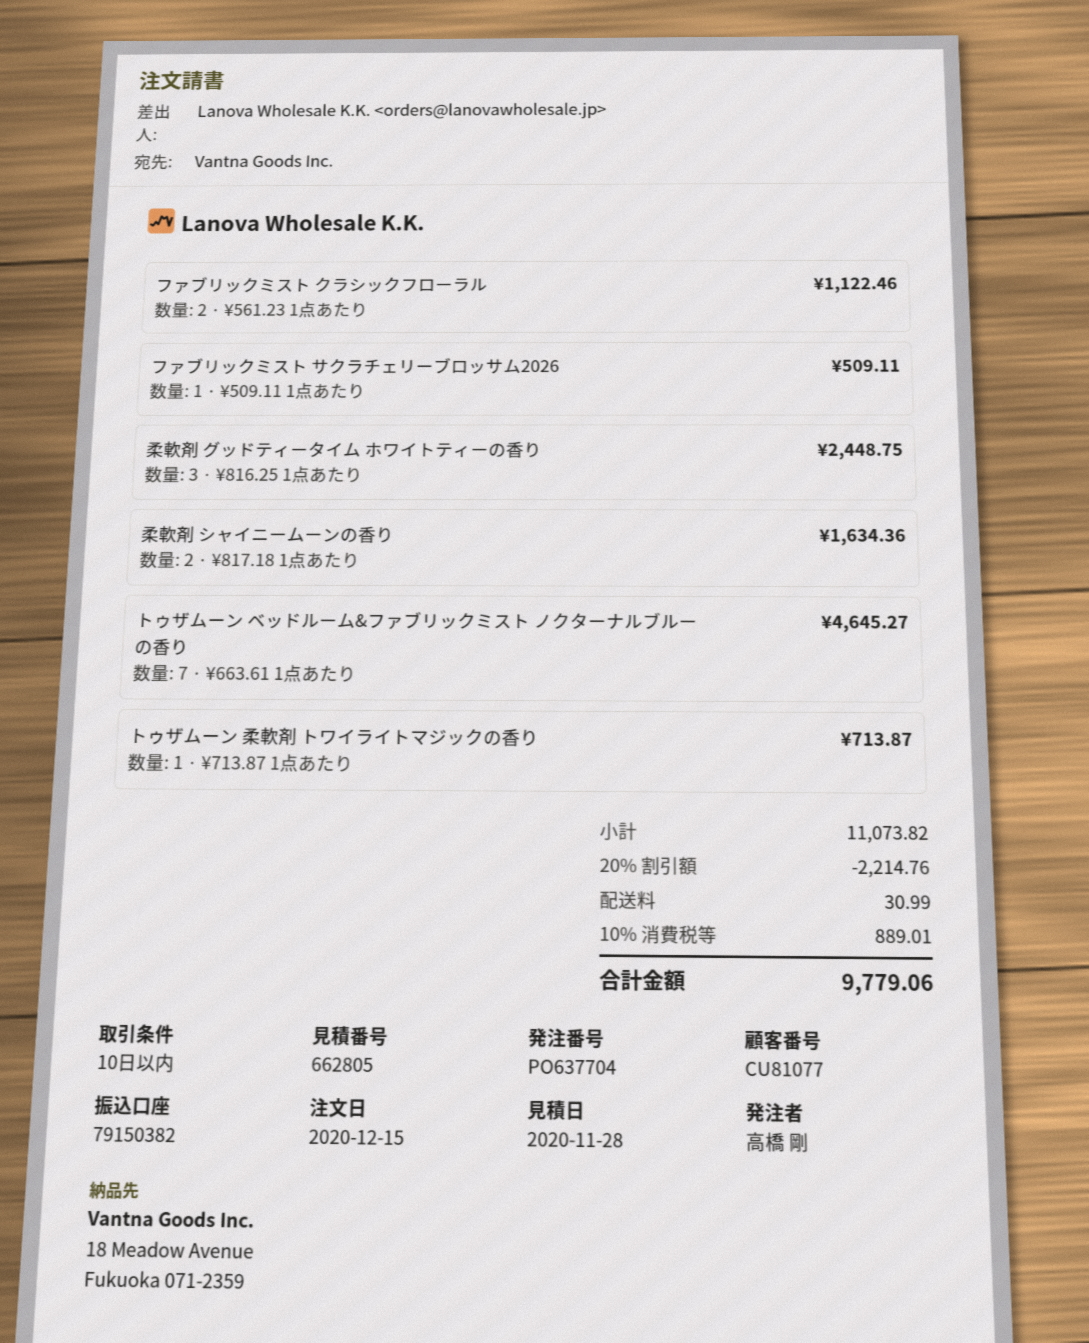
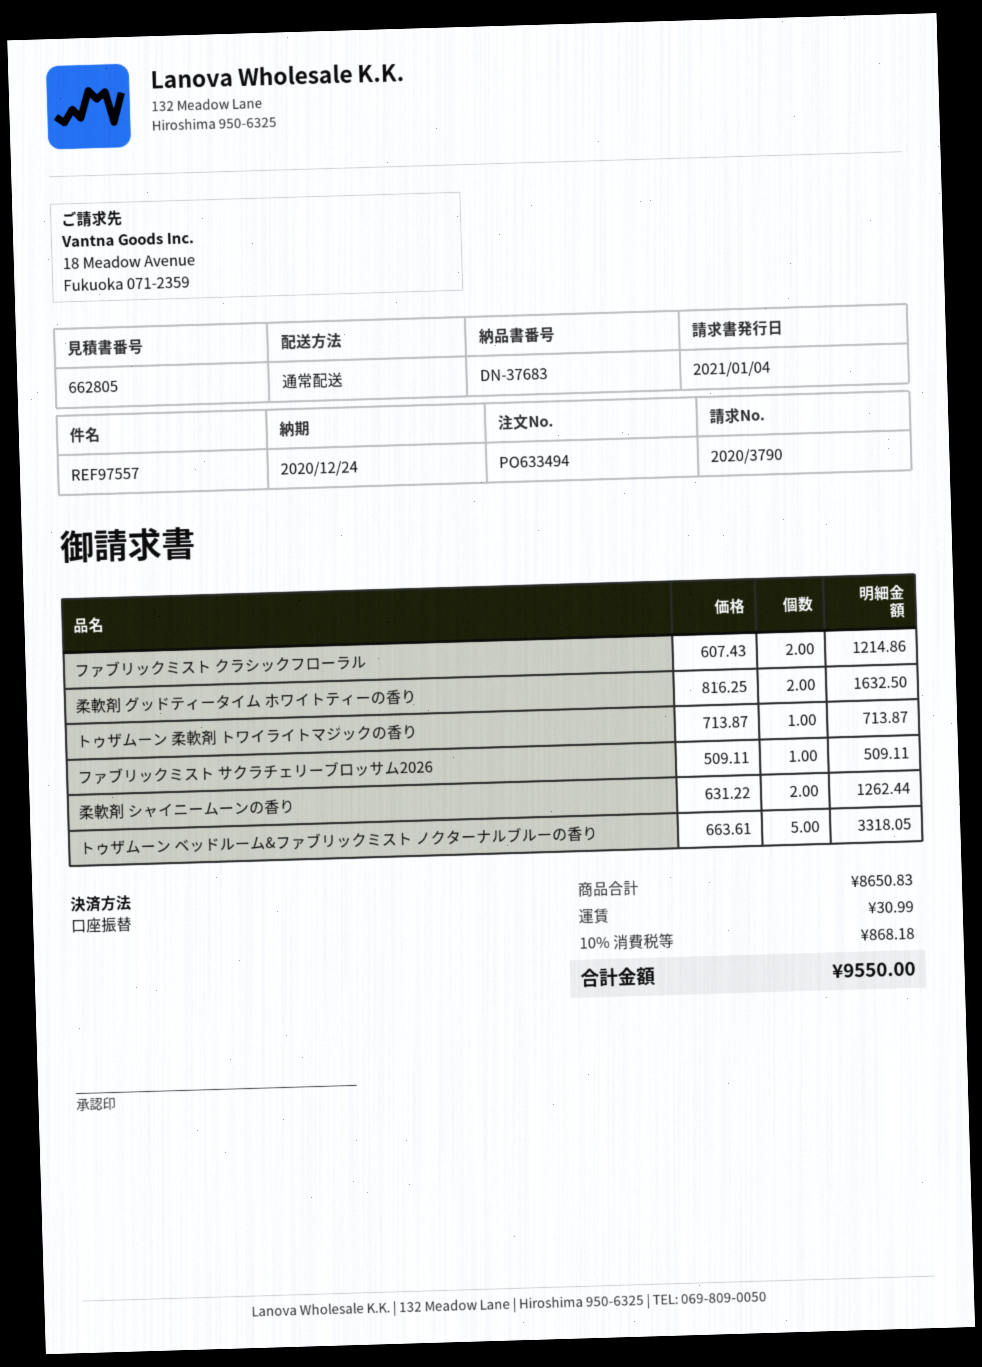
order number: PO637704 -> PO633494
ファブリックミスト クラシックフローラル: 2 x 561.23 = 1122.46 -> 2 x 607.43 = 1214.86
柔軟剤 グッドティータイム ホワイトティーの香り: 3 x 816.25 = 2448.75 -> 2 x 816.25 = 1632.50
柔軟剤 シャイニームーンの香り: 2 x 817.18 = 1634.36 -> 2 x 631.22 = 1262.44
トゥザムーン ベッドルーム&ファブリックミスト ノクターナルブルーの香り: 7 x 663.61 = 4645.27 -> 5 x 663.61 = 3318.05
subtotal: 11073.82 -> 8650.83
discount: 20% = 2214.76 -> none
tax: 10% = 889.01 -> 10% = 868.18
total: 9779.06 -> 9550.00

